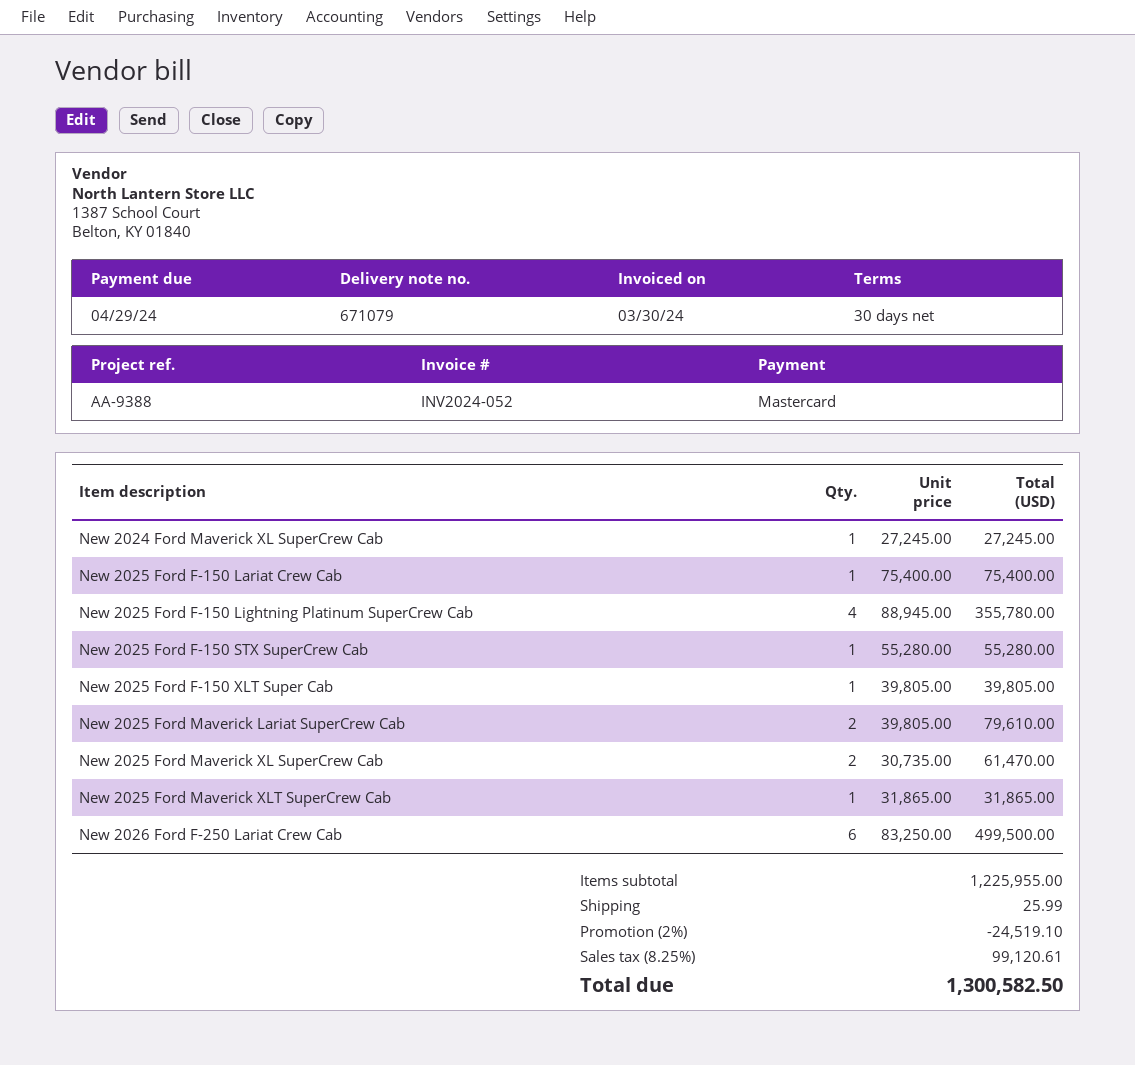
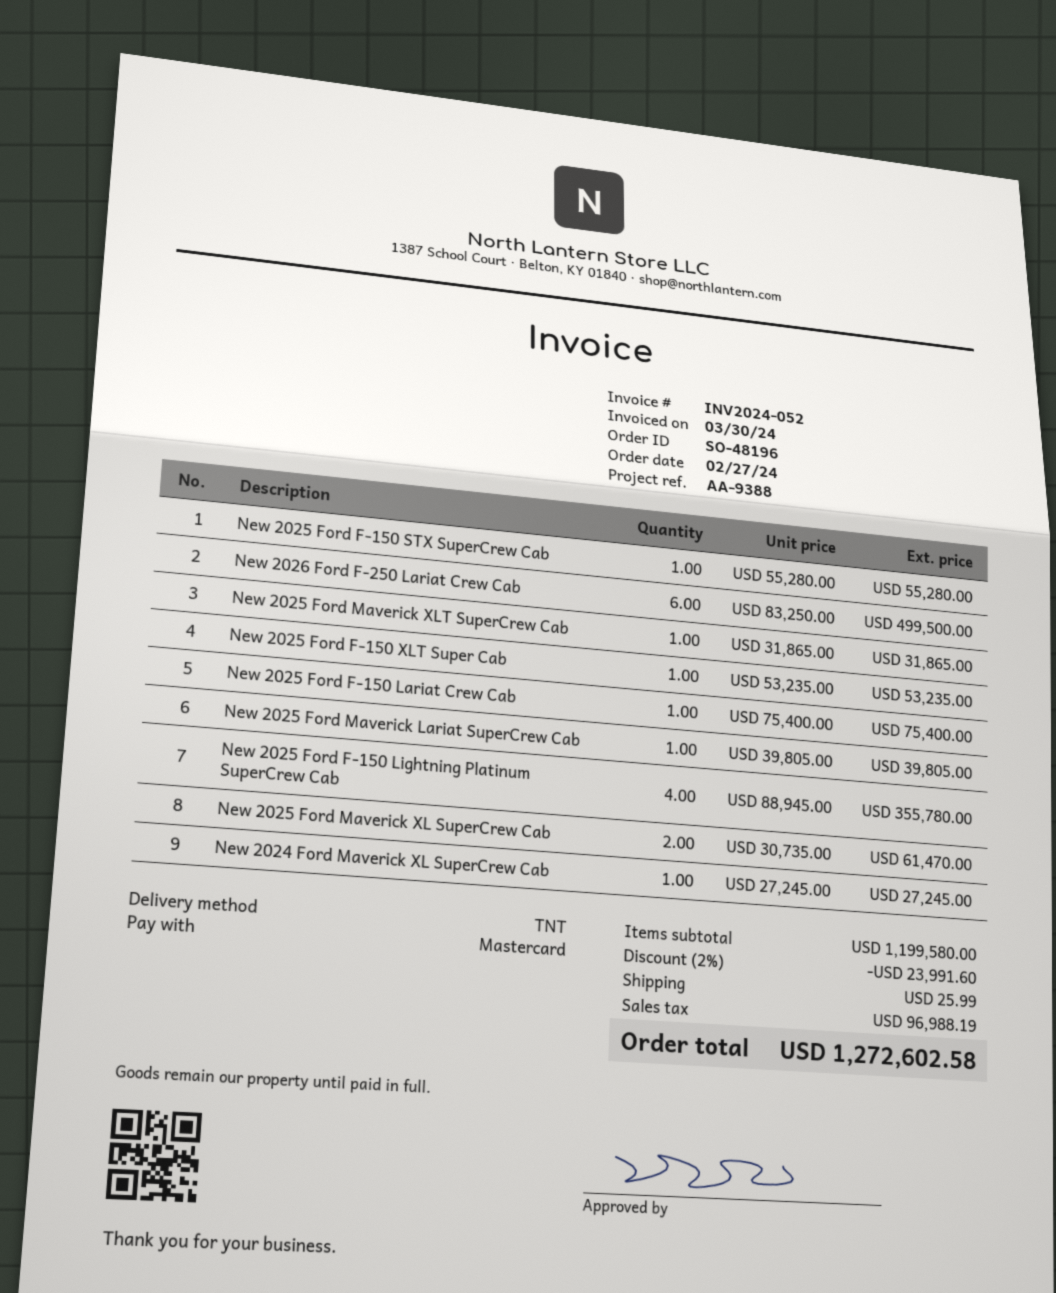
New 2025 Ford F-150 XLT Super Cab: 1 x 39805.00 = 39805.00 -> 1 x 53235.00 = 53235.00
New 2025 Ford Maverick Lariat SuperCrew Cab: 2 x 39805.00 = 79610.00 -> 1 x 39805.00 = 39805.00
subtotal: 1225955.00 -> 1199580.00
discount: 2% = 24519.10 -> 2% = 23991.60
tax: 99120.61 -> 96988.19
total: 1300582.50 -> 1272602.58

